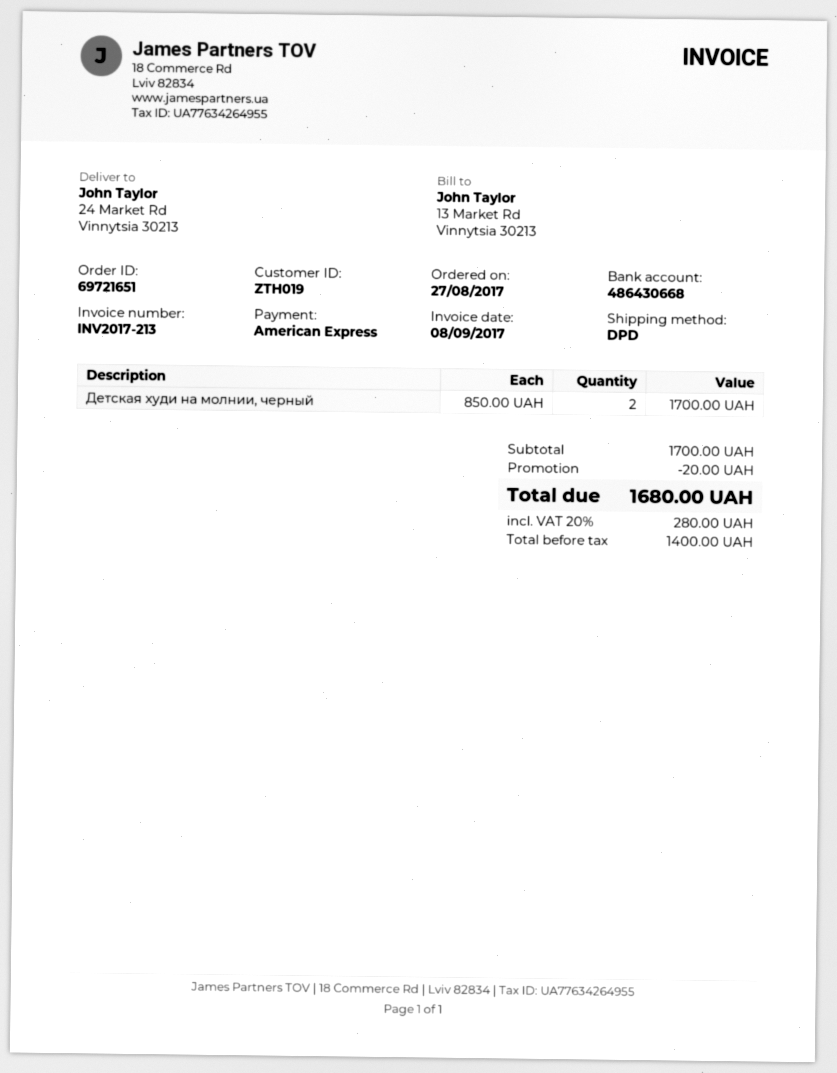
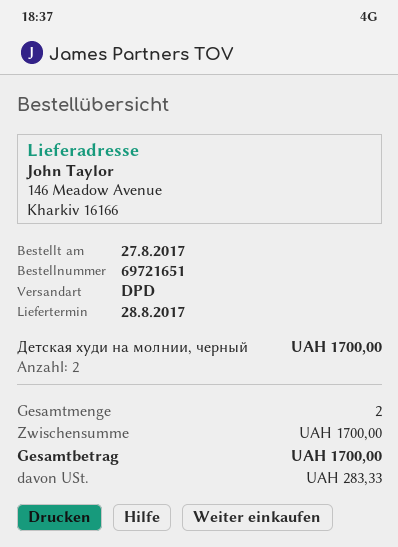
ship to: 24 Market Rd, Vinnytsia 30213 -> 146 Meadow Avenue, Kharkiv 16166
discount: 20.00 -> none
tax: 280.00 -> 283.33
total: 1680.00 -> 1700.00

